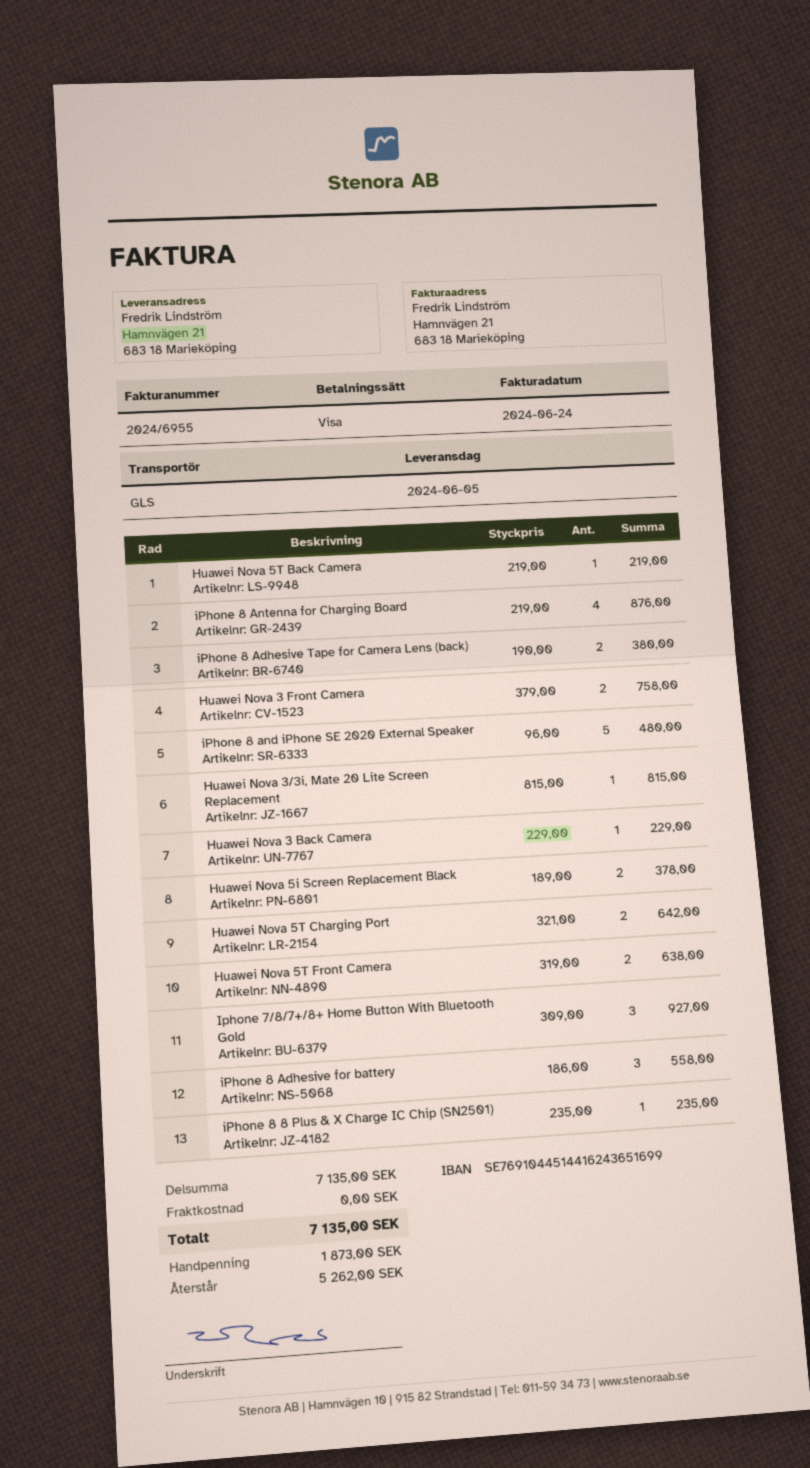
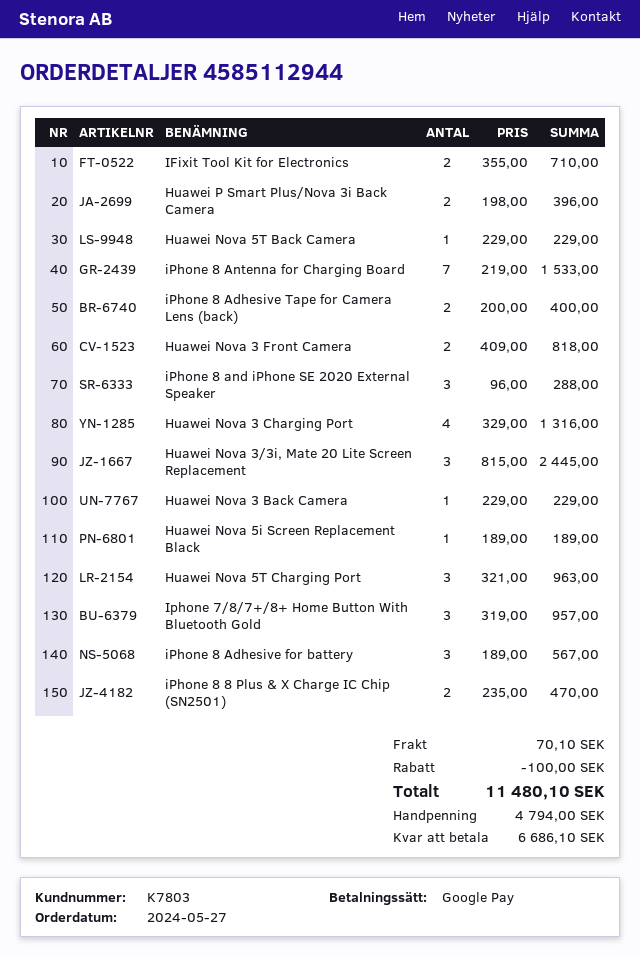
payment method: Visa -> Google Pay
Huawei Nova 5T Back Camera: 1 x 219.00 = 219.00 -> 1 x 229.00 = 229.00
iPhone 8 Antenna for Charging Board: 4 x 219.00 = 876.00 -> 7 x 219.00 = 1533.00
iPhone 8 Adhesive Tape for Camera Lens (back): 2 x 190.00 = 380.00 -> 2 x 200.00 = 400.00
Huawei Nova 3 Front Camera: 2 x 379.00 = 758.00 -> 2 x 409.00 = 818.00
iPhone 8 and iPhone SE 2020 External Speaker: 5 x 96.00 = 480.00 -> 3 x 96.00 = 288.00
Huawei Nova 3/3i, Mate 20 Lite Screen Replacement: 1 x 815.00 = 815.00 -> 3 x 815.00 = 2445.00
Huawei Nova 5i Screen Replacement Black: 2 x 189.00 = 378.00 -> 1 x 189.00 = 189.00
Huawei Nova 5T Charging Port: 2 x 321.00 = 642.00 -> 3 x 321.00 = 963.00
Huawei Nova 5T Front Camera: 2 x 319.00 = 638.00 -> none
Iphone 7/8/7+/8+ Home Button With Bluetooth Gold: 3 x 309.00 = 927.00 -> 3 x 319.00 = 957.00
iPhone 8 Adhesive for battery: 3 x 186.00 = 558.00 -> 3 x 189.00 = 567.00
iPhone 8 8 Plus & X Charge IC Chip (SN2501): 1 x 235.00 = 235.00 -> 2 x 235.00 = 470.00
IFixit Tool Kit for Electronics: none -> 2 x 355.00 = 710.00
Huawei P Smart Plus/Nova 3i Back Camera: none -> 2 x 198.00 = 396.00
Huawei Nova 3 Charging Port: none -> 4 x 329.00 = 1316.00
discount: none -> 100.00
shipping: 0.00 -> 70.10
total: 7135.00 -> 11480.10
deposit: 1873.00 -> 4794.00
balance: 5262.00 -> 6686.10

